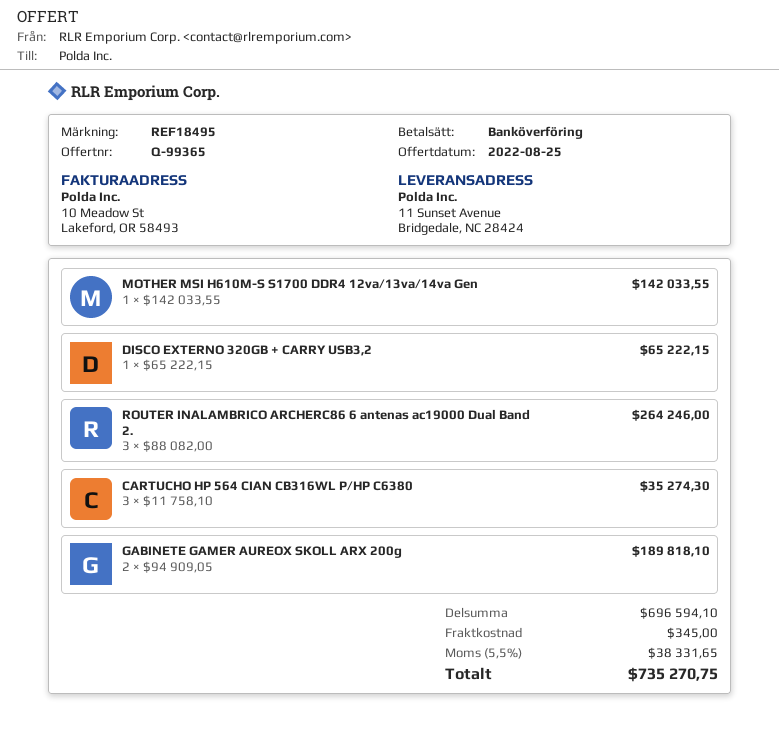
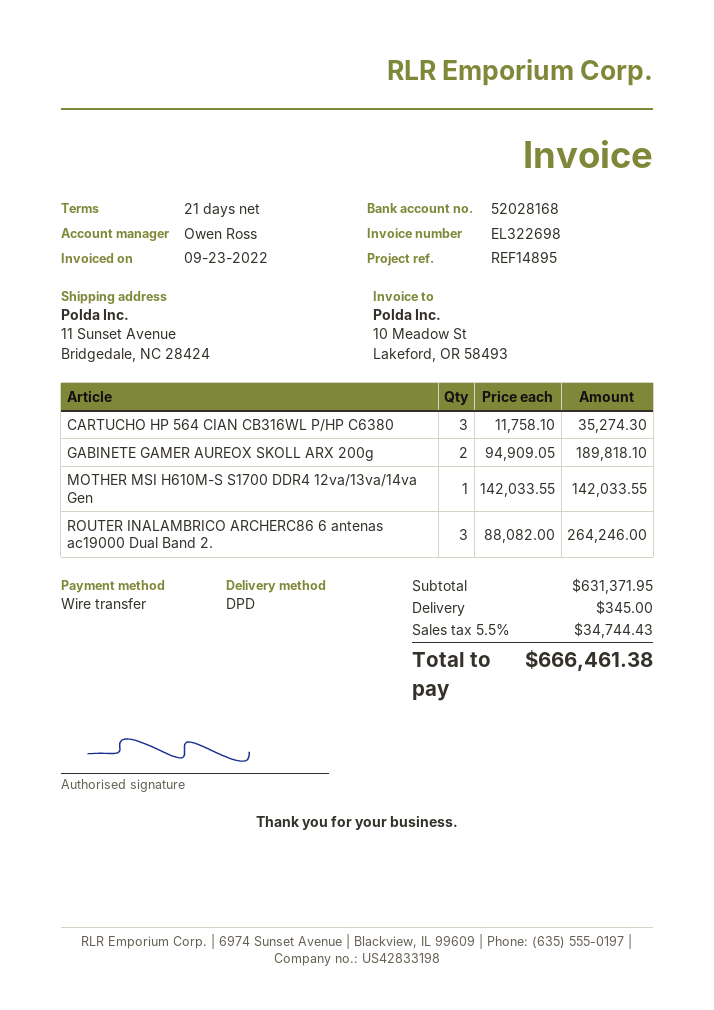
reference: REF18495 -> REF14895
DISCO EXTERNO 320GB + CARRY USB3,2: 1 x 65222.15 = 65222.15 -> none
subtotal: 696594.10 -> 631371.95
tax: 5.5% = 38331.65 -> 5.5% = 34744.43
total: 735270.75 -> 666461.38

